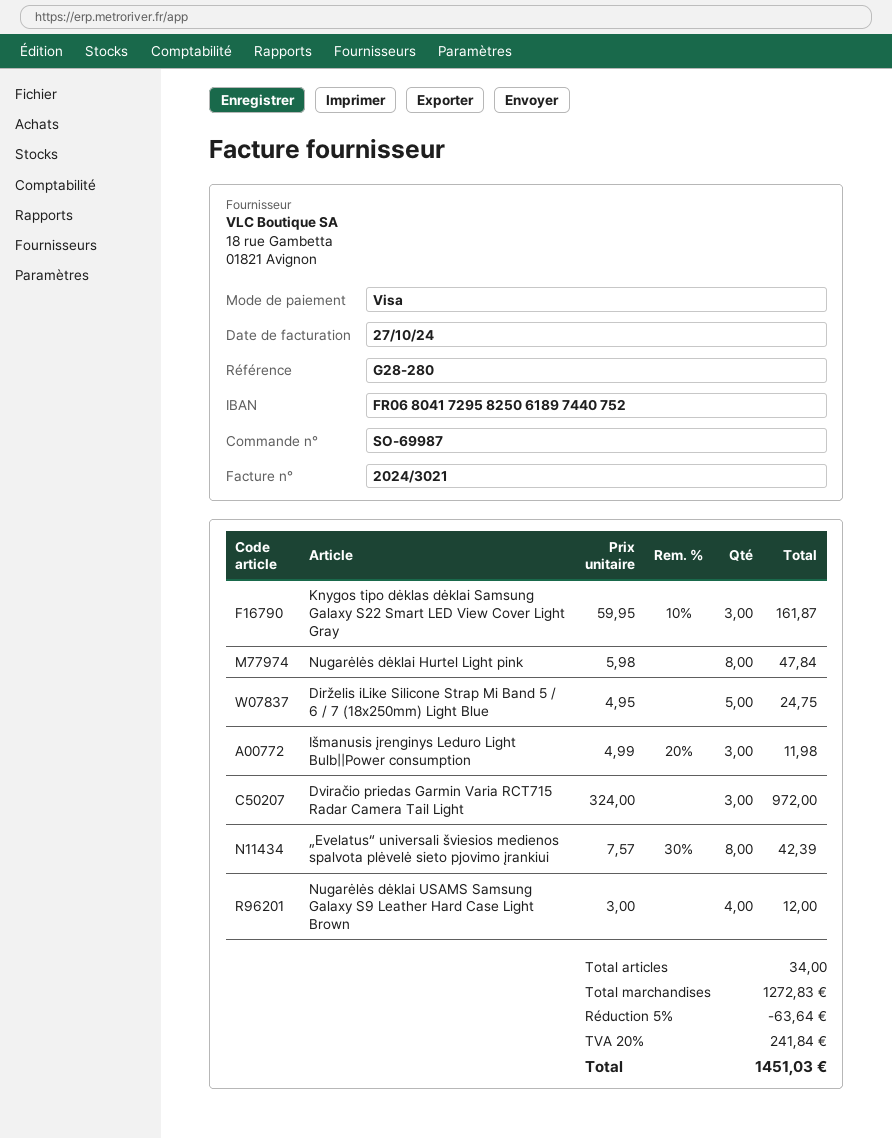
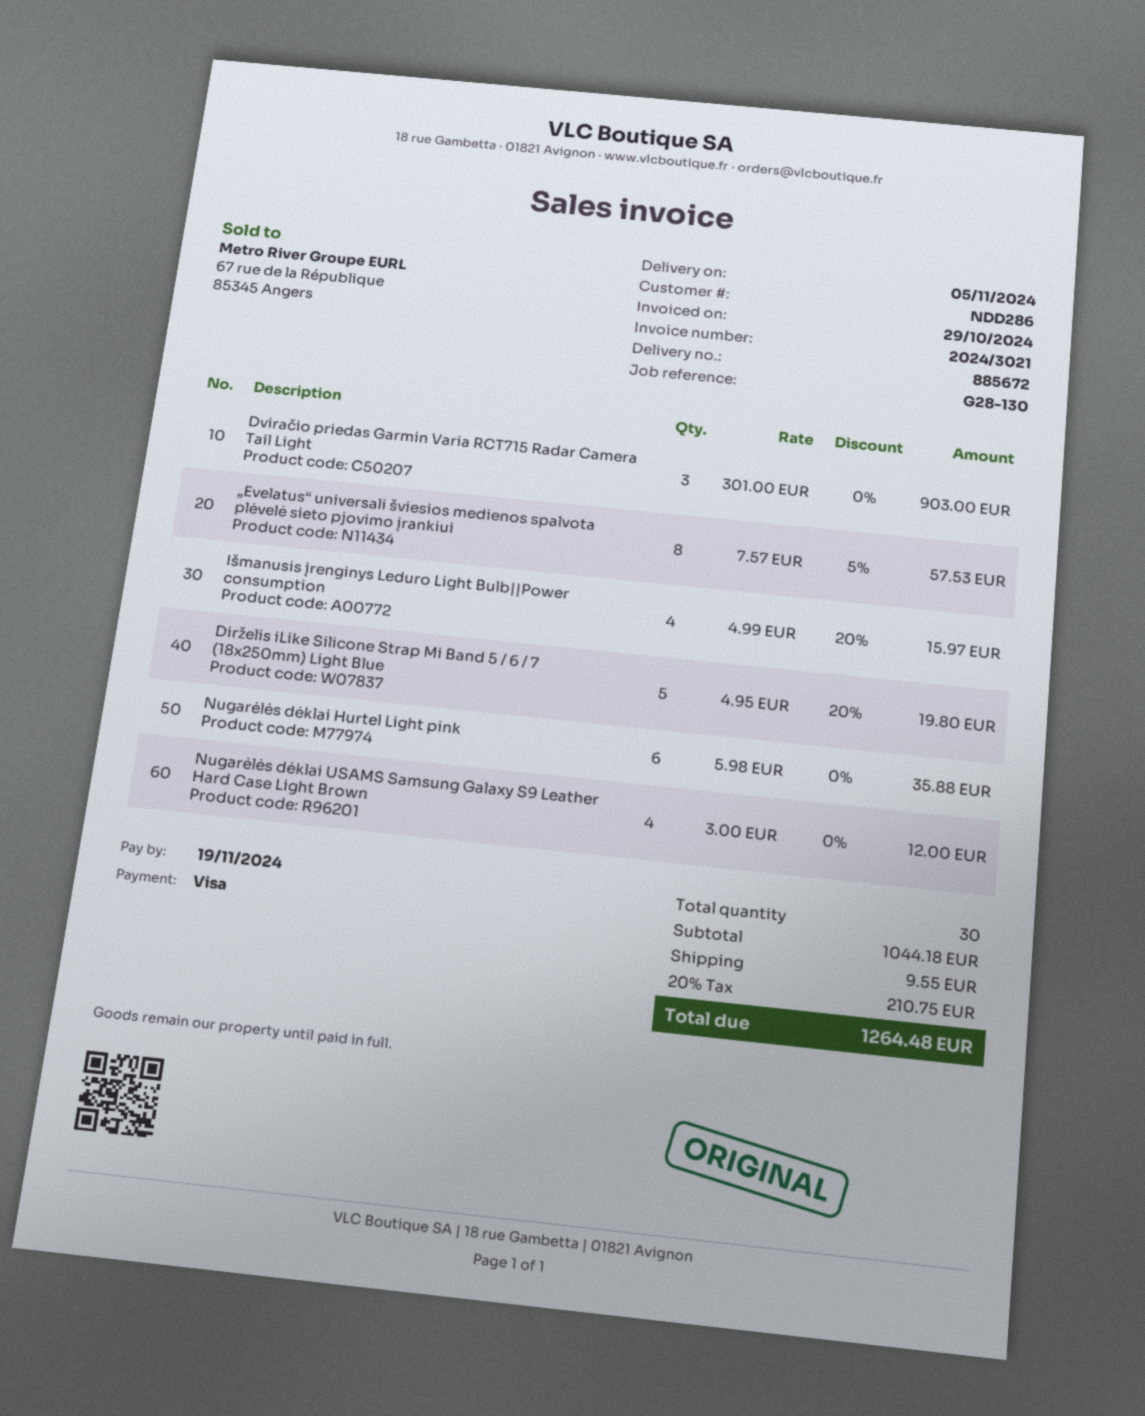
invoice date: 2024-10-27 -> 2024-10-29
reference: G28-280 -> G28-130
Knygos tipo dėklas dėklai Samsung Galaxy S22 Smart LED View Cover Light Gray: 3 x 59.95 - 10% = 161.87 -> none
Nugarėlės dėklai Hurtel Light pink: 8 x 5.98 = 47.84 -> 6 x 5.98 = 35.88
Dirželis iLike Silicone Strap Mi Band 5 / 6 / 7 (18x250mm) Light Blue: 5 x 4.95 = 24.75 -> 5 x 4.95 - 20% = 19.80
Išmanusis įrenginys Leduro Light Bulb||Power consumption: 3 x 4.99 - 20% = 11.98 -> 4 x 4.99 - 20% = 15.97
Dviračio priedas Garmin Varia RCT715 Radar Camera Tail Light: 3 x 324.00 = 972.00 -> 3 x 301.00 = 903.00
„Evelatus“ universali šviesios medienos spalvota plėvelė sieto pjovimo įrankiui: 8 x 7.57 - 30% = 42.39 -> 8 x 7.57 - 5% = 57.53
total quantity: 34 -> 30
subtotal: 1272.83 -> 1044.18
discount: 5% = 63.64 -> none
shipping: none -> 9.55
tax: 20% = 241.84 -> 20% = 210.75
total: 1451.03 -> 1264.48

